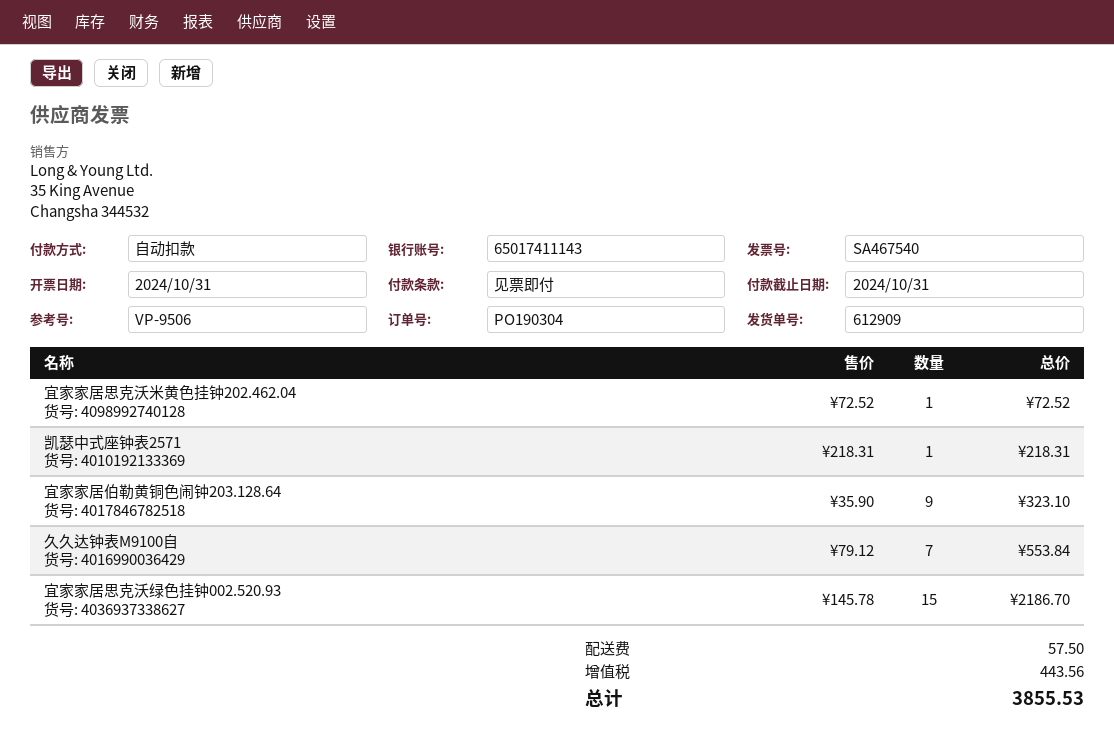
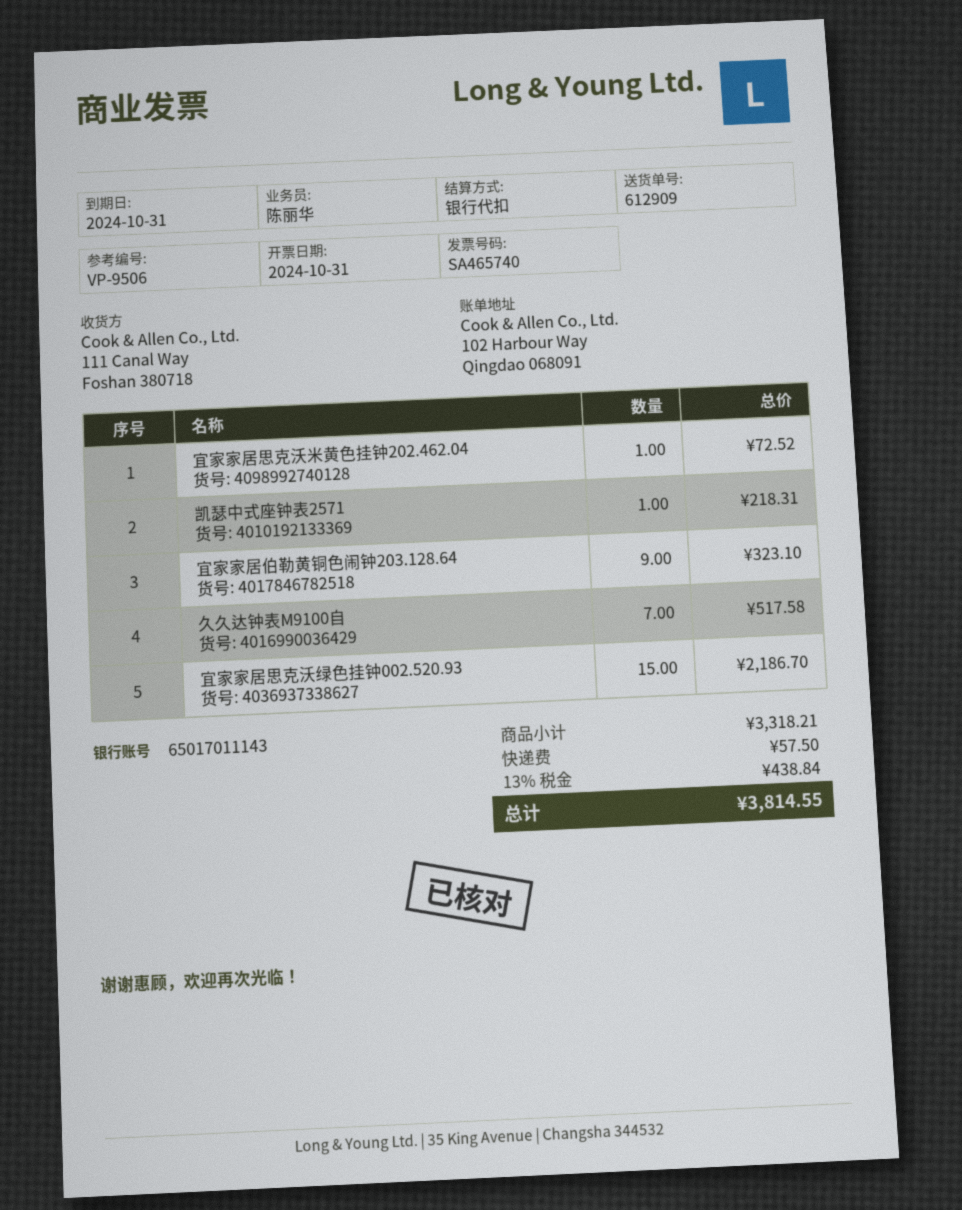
invoice number: SA467540 -> SA465740
bank account: 65017411143 -> 65017011143
久久达钟表M9100自: 7 for 553.84 -> 7 for 517.58
tax: 443.56 -> 438.84
total: 3855.53 -> 3814.55

